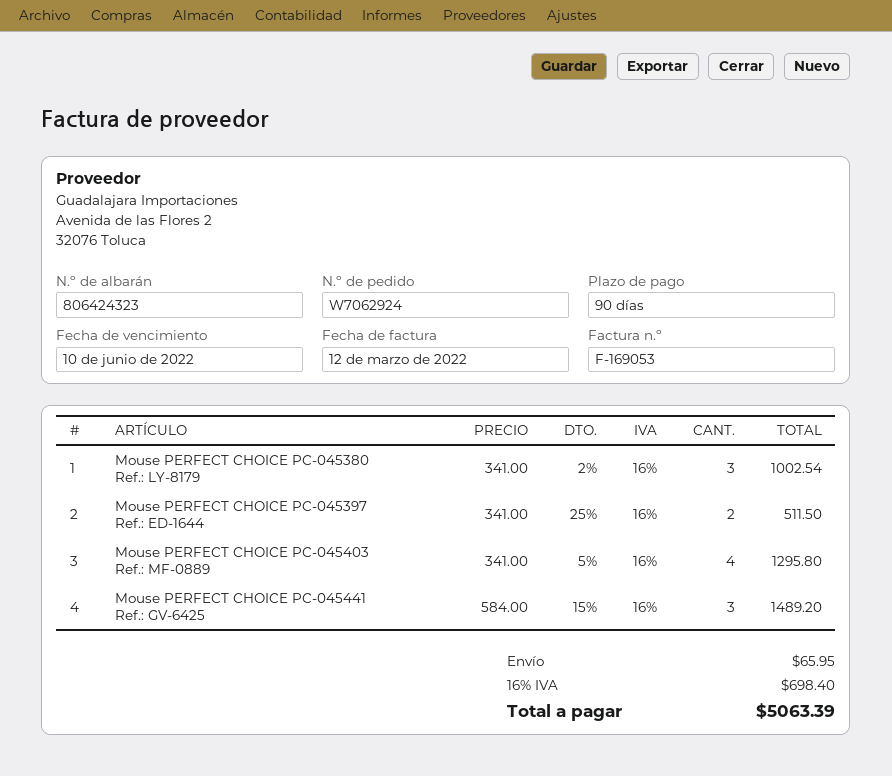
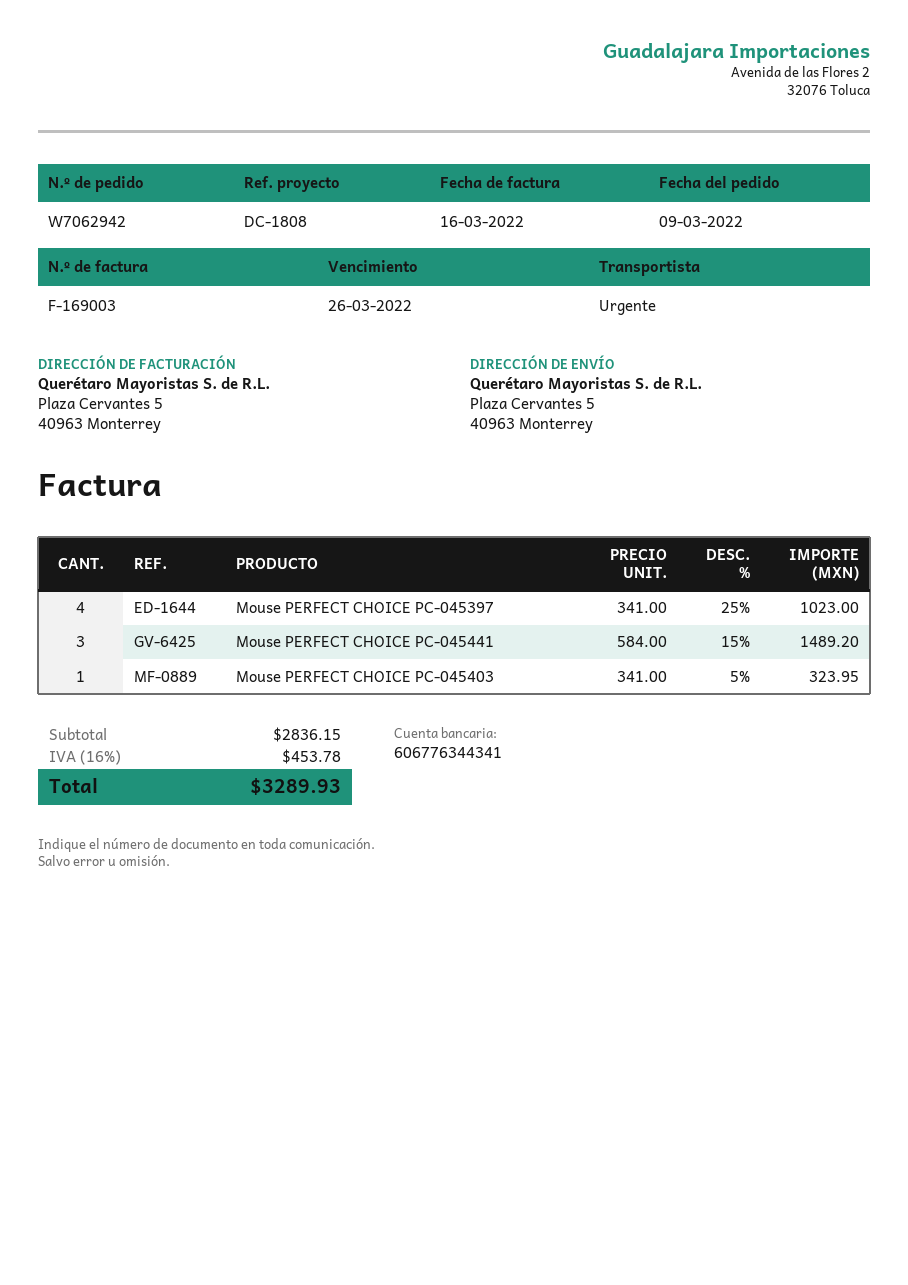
order number: W7062924 -> W7062942
invoice number: F-169053 -> F-169003
invoice date: 2022-03-12 -> 2022-03-16
due date: 2022-06-10 -> 2022-03-26
Mouse PERFECT CHOICE PC-045380: 3 x 341.00 - 2% = 1002.54 -> none
Mouse PERFECT CHOICE PC-045397: 2 x 341.00 - 25% = 511.50 -> 4 x 341.00 - 25% = 1023.00
Mouse PERFECT CHOICE PC-045403: 4 x 341.00 - 5% = 1295.80 -> 1 x 341.00 - 5% = 323.95
shipping: 65.95 -> none
tax: 16% = 698.40 -> 16% = 453.78
total: 5063.39 -> 3289.93

